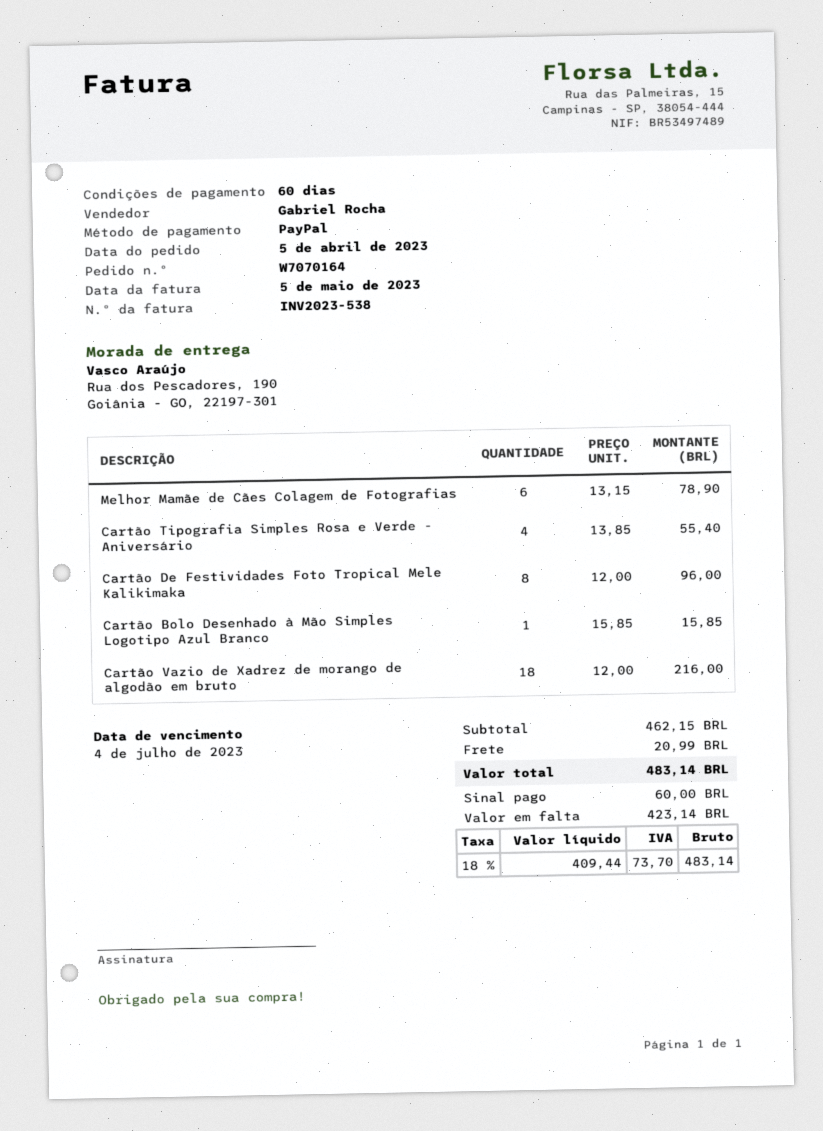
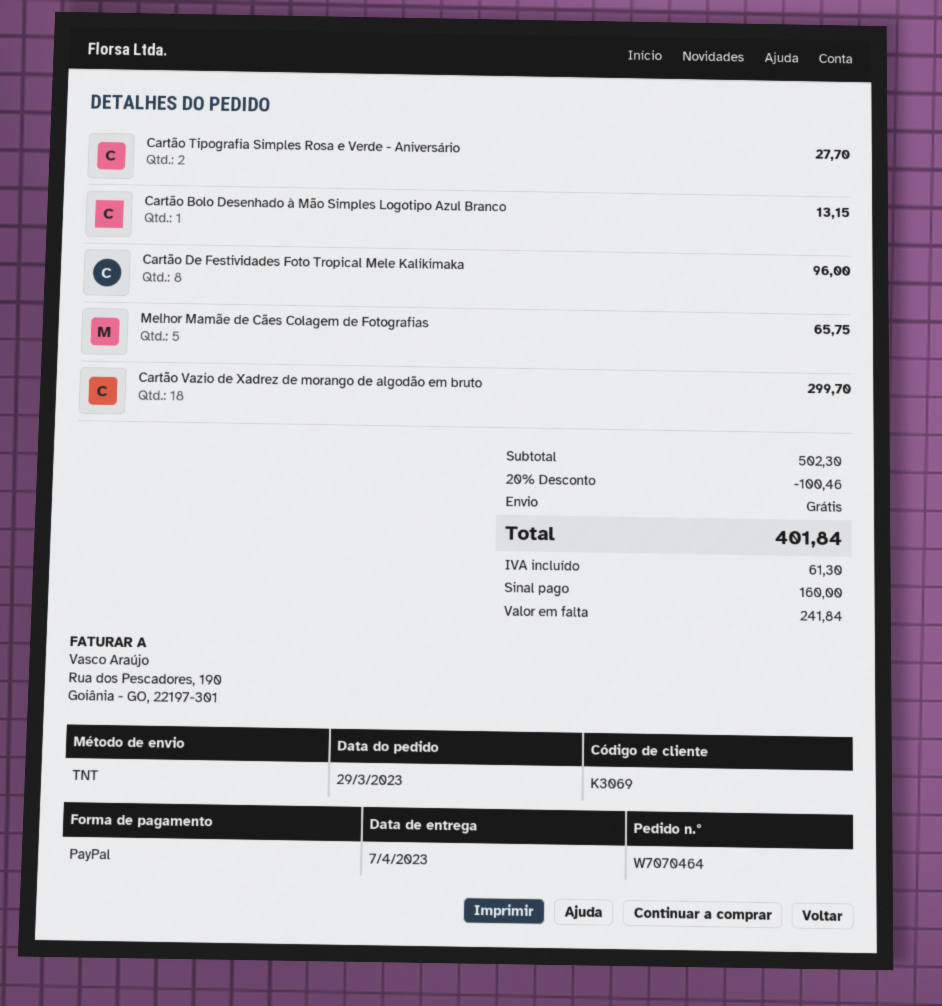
order number: W7070164 -> W7070464
order date: 2023-04-05 -> 2023-03-29
Melhor Mamãe de Cães Colagem de Fotografias: 6 for 78.90 -> 5 for 65.75
Cartão Tipografia Simples Rosa e Verde - Aniversário: 4 for 55.40 -> 2 for 27.70
Cartão Bolo Desenhado à Mão Simples Logotipo Azul Branco: 1 for 15.85 -> 1 for 13.15
Cartão Vazio de Xadrez de morango de algodão em bruto: 18 for 216.00 -> 18 for 299.70
subtotal: 462.15 -> 502.30
discount: none -> 20% = 100.46
shipping: 20.99 -> 0.00
tax: 73.70 -> 61.30
total: 483.14 -> 401.84
deposit: 60.00 -> 160.00
balance: 423.14 -> 241.84

